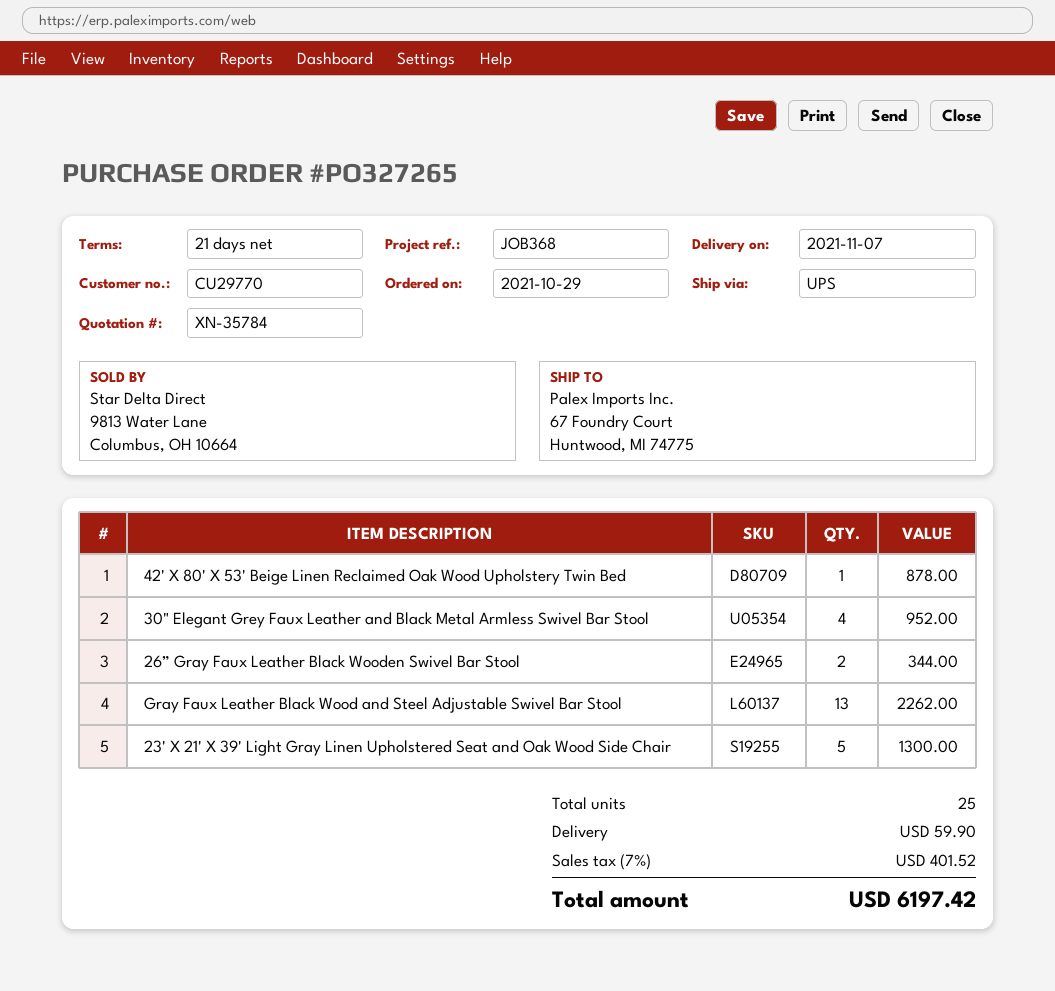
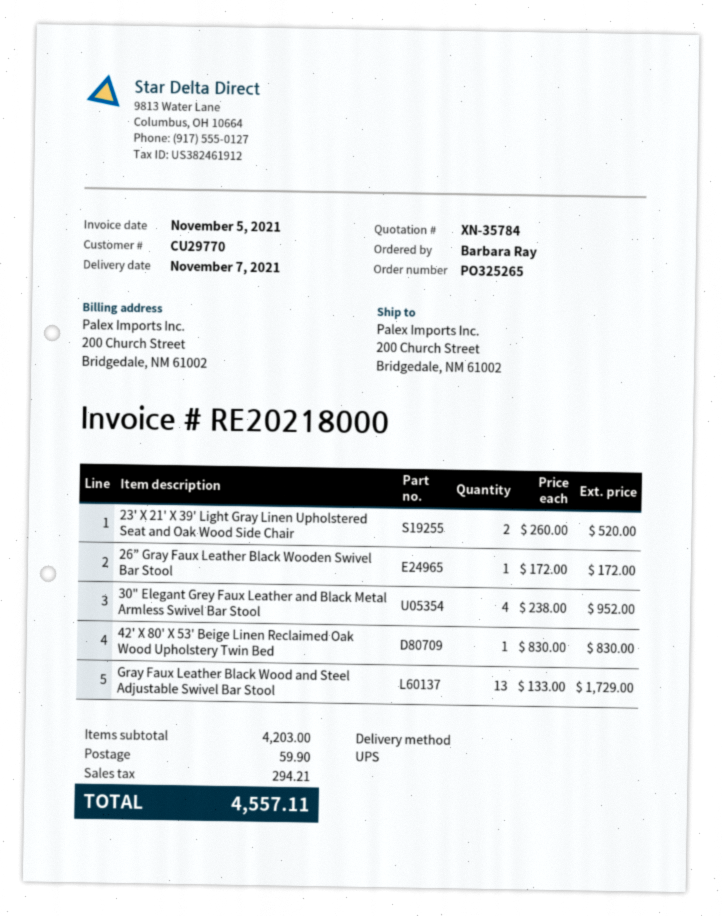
order number: PO327265 -> PO325265
ship to: 67 Foundry Court, Huntwood, MI 74775 -> 200 Church Street, Bridgedale, NM 61002
42' X 80' X 53' Beige Linen Reclaimed Oak Wood Upholstery Twin Bed: 1 for 878.00 -> 1 for 830.00
26” Gray Faux Leather Black Wooden Swivel Bar Stool: 2 for 344.00 -> 1 for 172.00
Gray Faux Leather Black Wood and Steel Adjustable Swivel Bar Stool: 13 for 2262.00 -> 13 for 1729.00
23' X 21' X 39' Light Gray Linen Upholstered Seat and Oak Wood Side Chair: 5 for 1300.00 -> 2 for 520.00
tax: 401.52 -> 294.21
total: 6197.42 -> 4557.11

